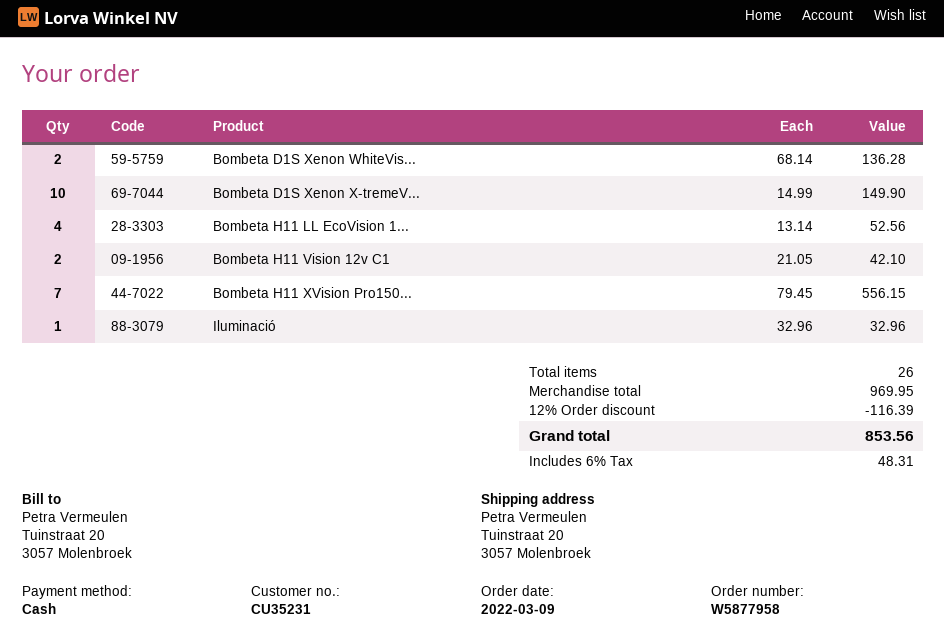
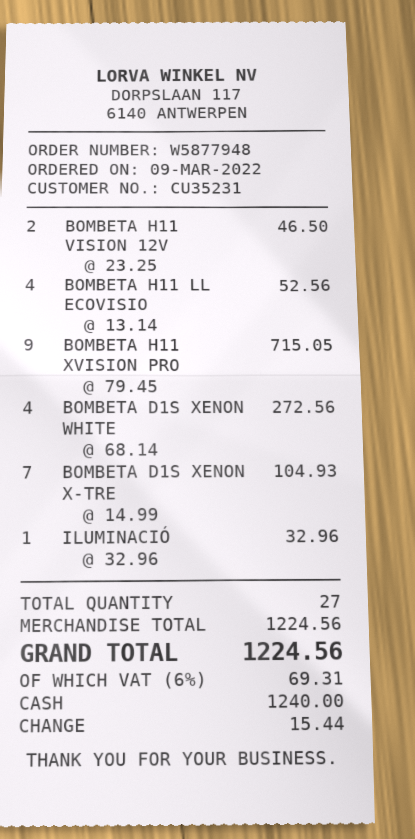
order number: W5877958 -> W5877948
Bombeta D1S Xenon WhiteVis...: 2 x 68.14 = 136.28 -> 4 x 68.14 = 272.56
Bombeta D1S Xenon X-tremeV...: 10 x 14.99 = 149.90 -> 7 x 14.99 = 104.93
Bombeta H11 Vision 12v C1: 2 x 21.05 = 42.10 -> 2 x 23.25 = 46.50
Bombeta H11 XVision Pro150...: 7 x 79.45 = 556.15 -> 9 x 79.45 = 715.05
total quantity: 26 -> 27
subtotal: 969.95 -> 1224.56
discount: 12% = 116.39 -> none
tax: 6% = 48.31 -> 6% = 69.31
total: 853.56 -> 1224.56

